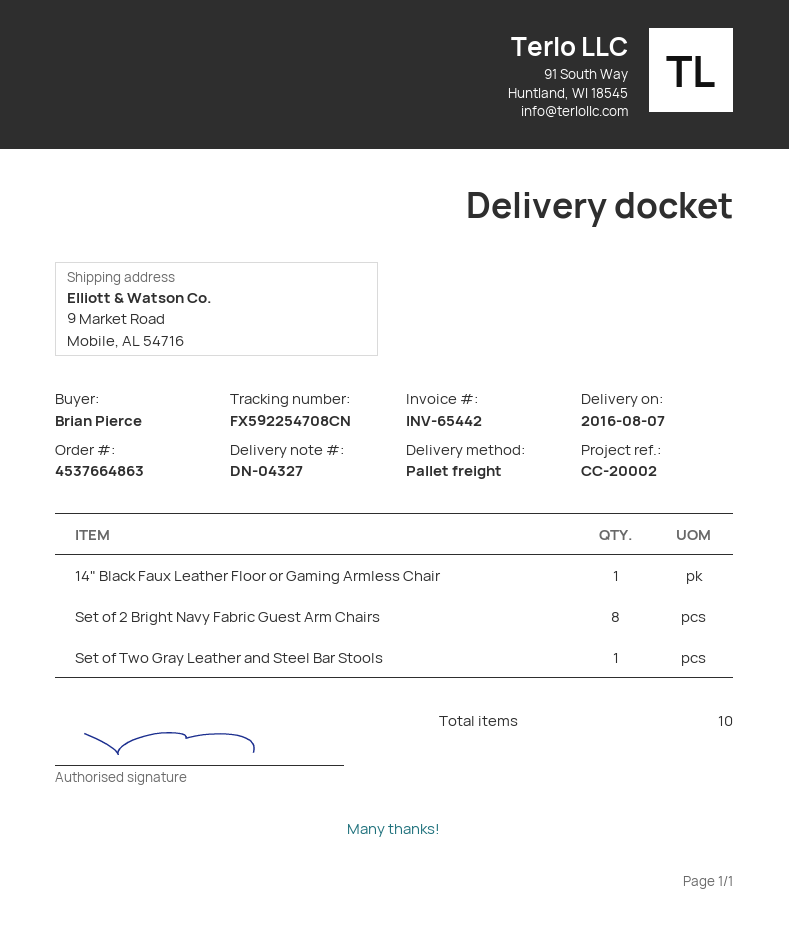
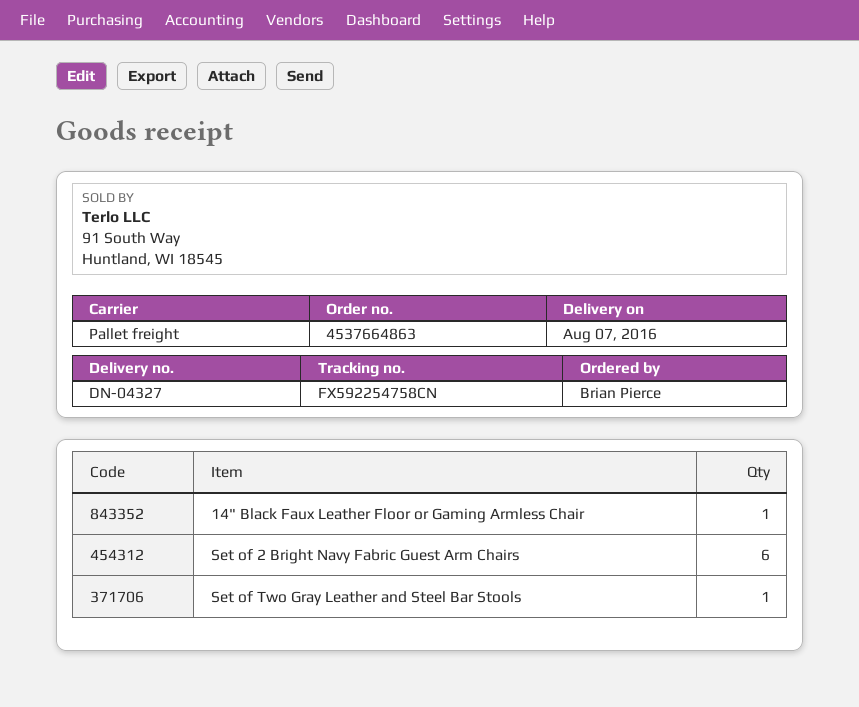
tracking number: FX592254708CN -> FX592254758CN
Set of 2 Bright Navy Fabric Guest Arm Chairs: 8 -> 6

